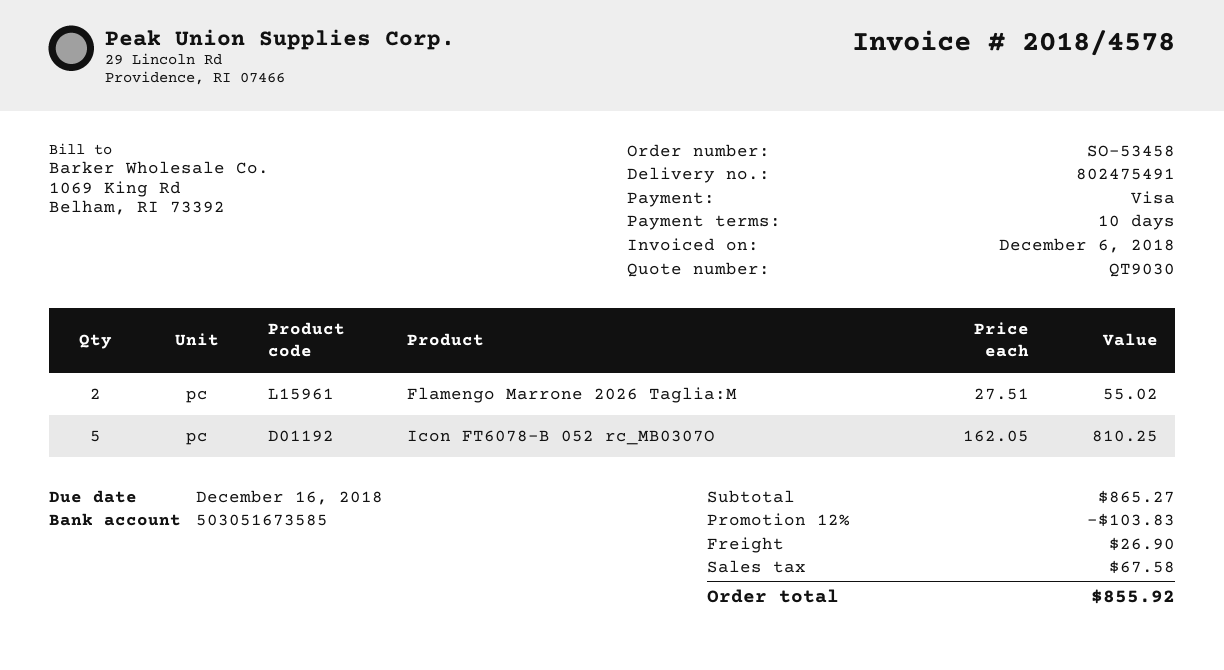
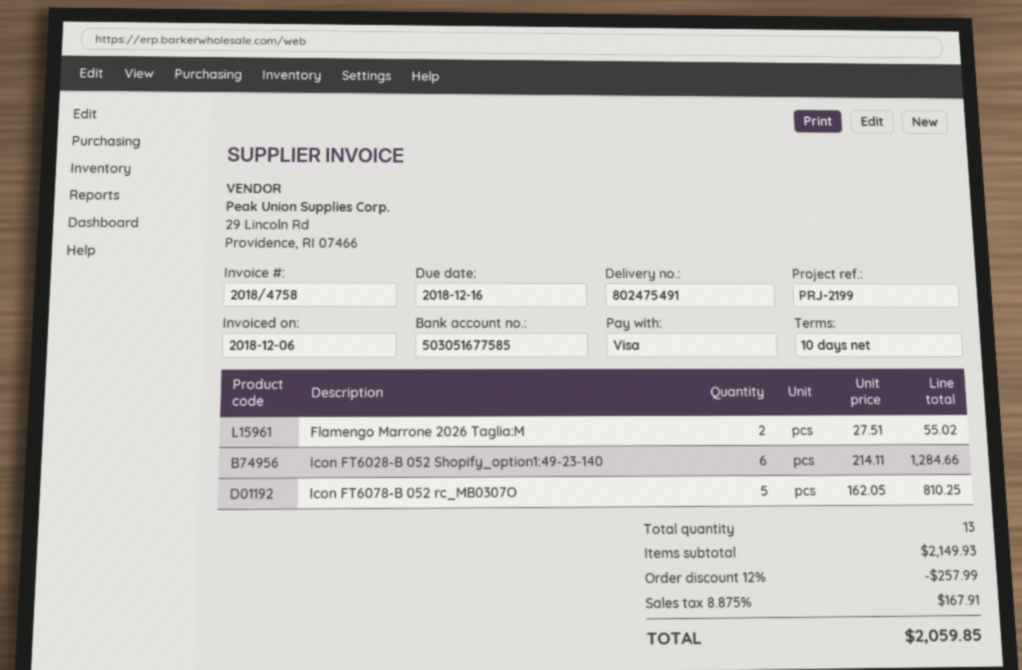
invoice number: 2018/4578 -> 2018/4758
bank account: 503051673585 -> 503051677585
Icon FT6028-B 052 Shopify_option1:49-23-140: none -> 6 x 214.11 = 1284.66
subtotal: 865.27 -> 2149.93
discount: 12% = 103.83 -> 12% = 257.99
shipping: 26.90 -> none
tax: 67.58 -> 167.91
total: 855.92 -> 2059.85

